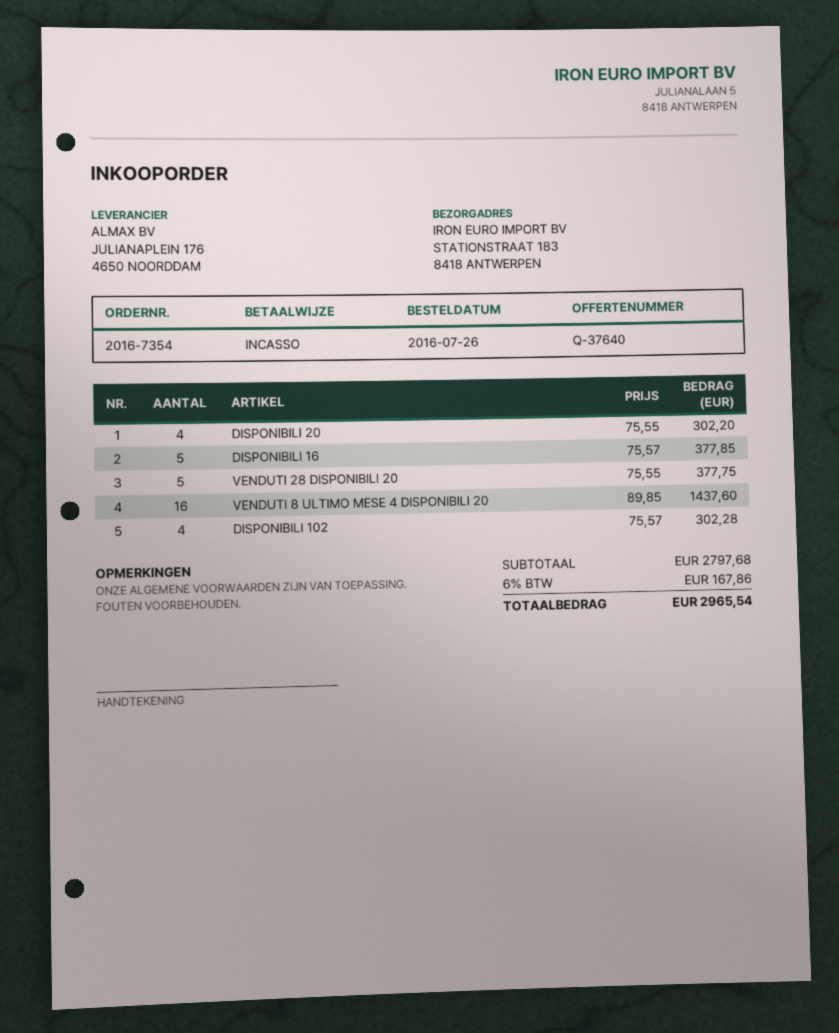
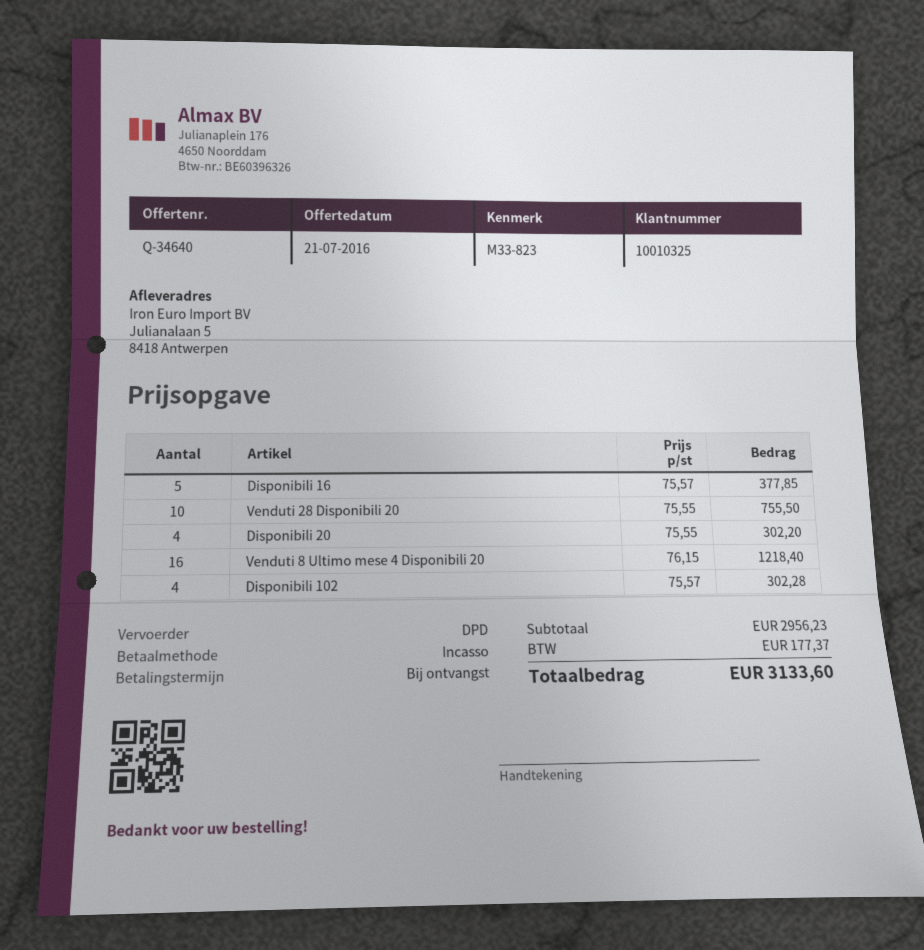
quote number: Q-37640 -> Q-34640
ship to: STATIONSTRAAT 183, 8418 ANTWERPEN -> Julianalaan 5, 8418 Antwerpen
VENDUTI 28 DISPONIBILI 20: 5 x 75.55 = 377.75 -> 10 x 75.55 = 755.50
VENDUTI 8 ULTIMO MESE 4 DISPONIBILI 20: 16 x 89.85 = 1437.60 -> 16 x 76.15 = 1218.40
subtotal: 2797.68 -> 2956.23
tax: 167.86 -> 177.37
total: 2965.54 -> 3133.60

